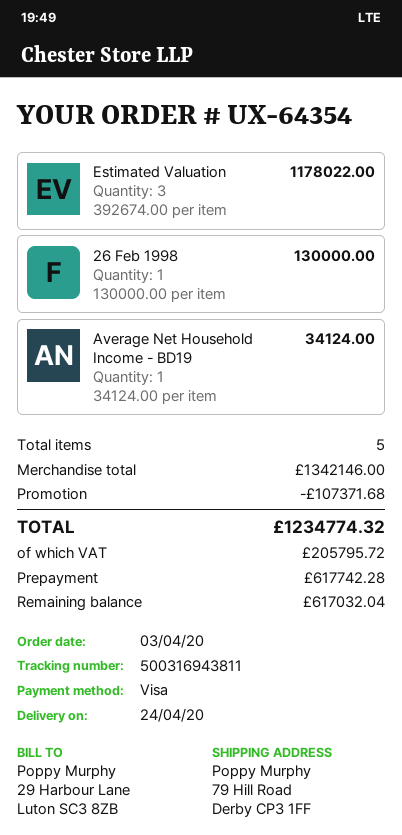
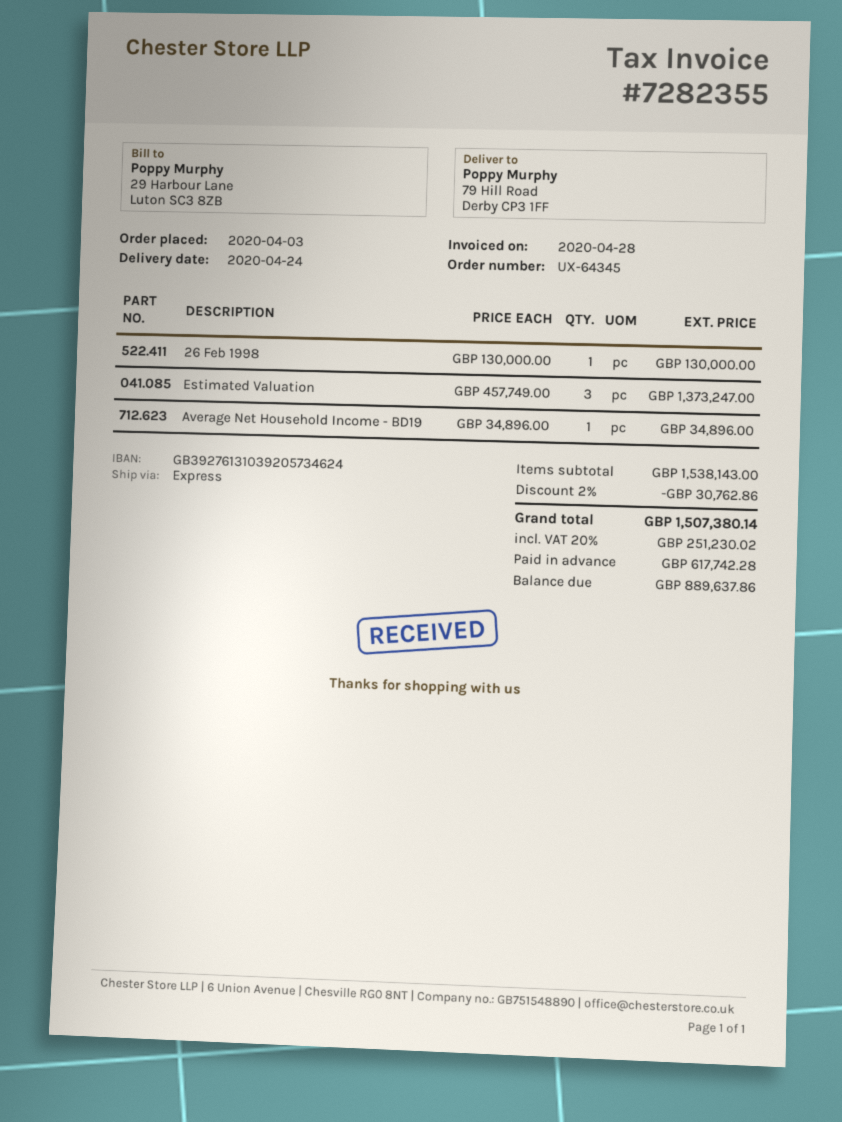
order number: UX-64354 -> UX-64345
Estimated Valuation: 3 x 392674.00 = 1178022.00 -> 3 x 457749.00 = 1373247.00
Average Net Household Income - BD19: 1 x 34124.00 = 34124.00 -> 1 x 34896.00 = 34896.00
subtotal: 1342146.00 -> 1538143.00
discount: 107371.68 -> 30762.86
tax: 205795.72 -> 251230.02
total: 1234774.32 -> 1507380.14
balance: 617032.04 -> 889637.86

